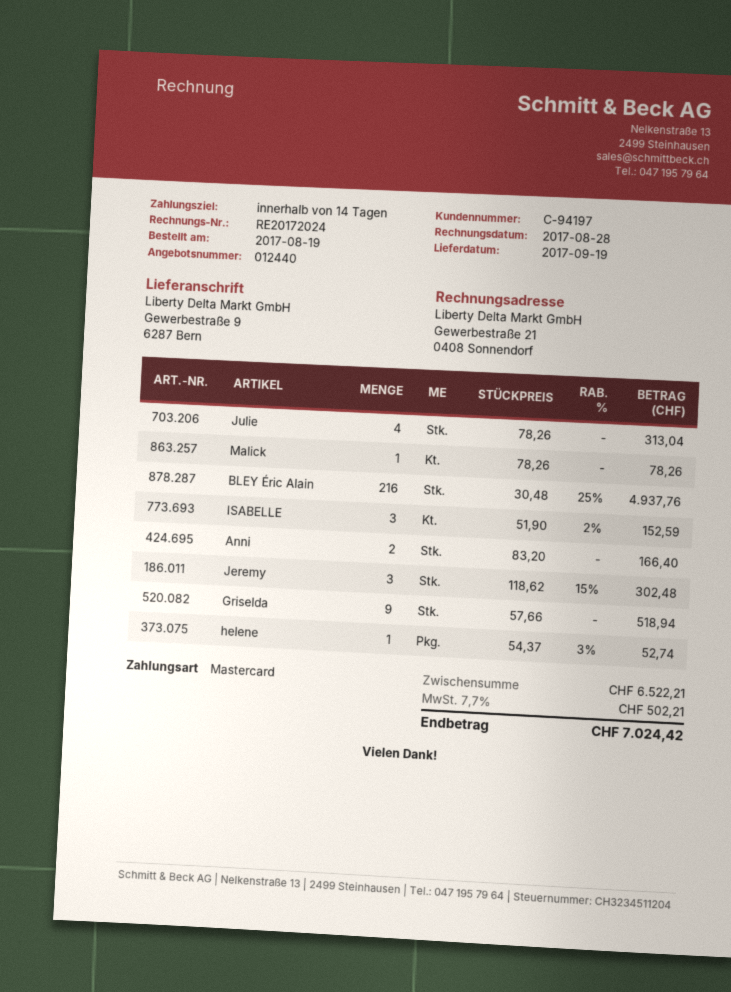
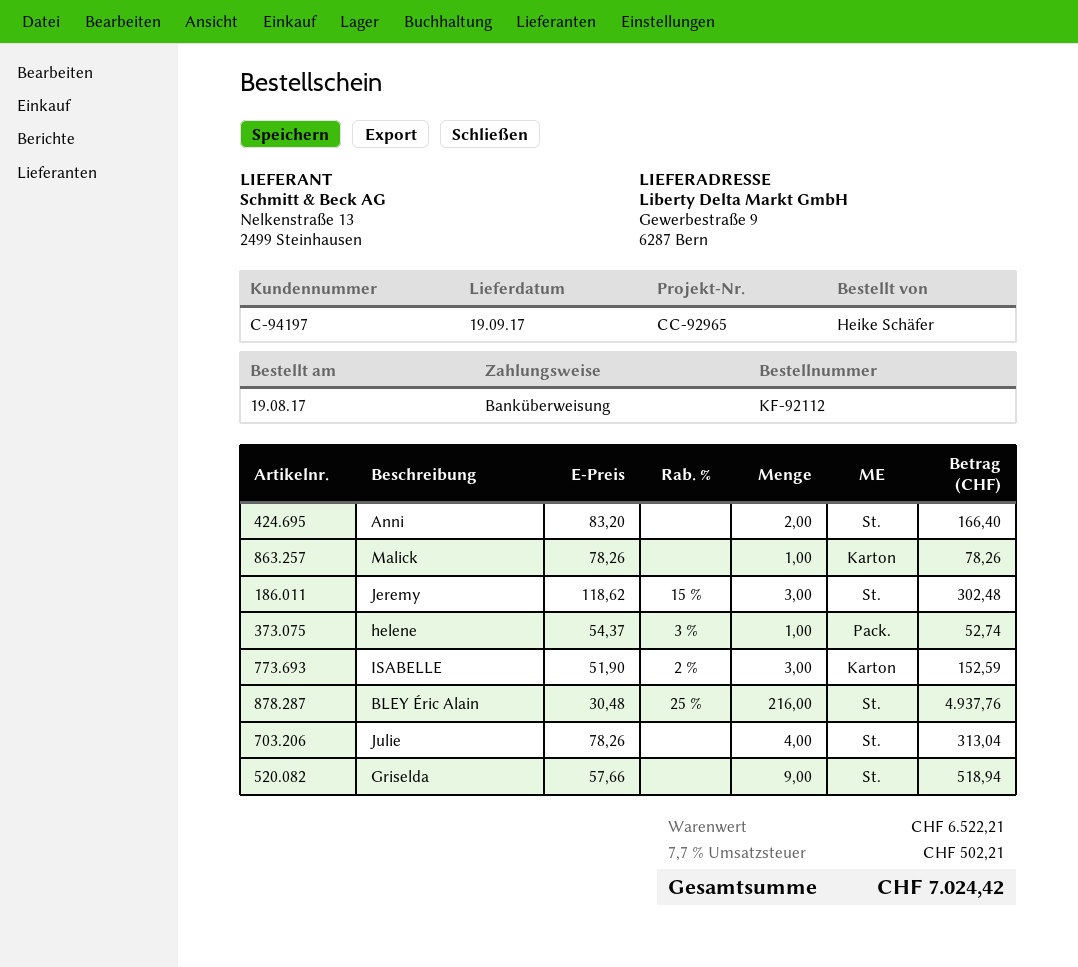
payment method: Mastercard -> bank transfer

